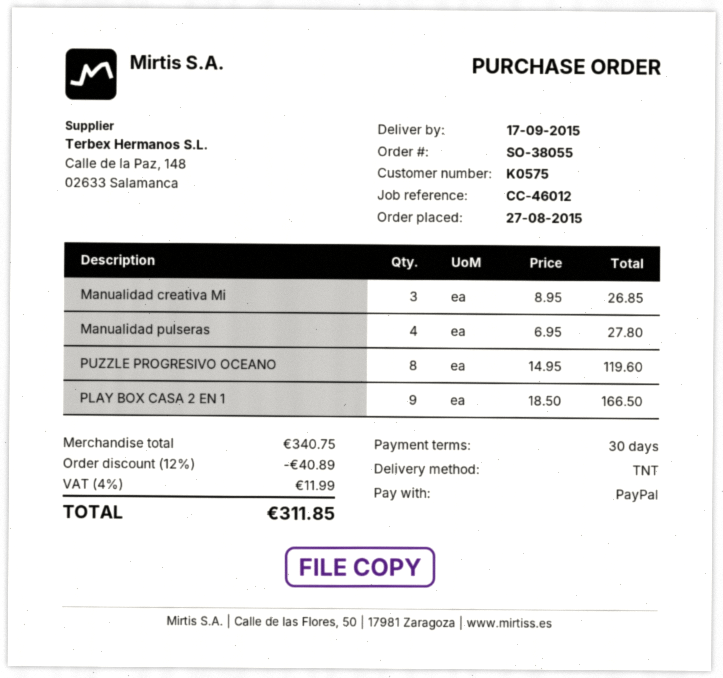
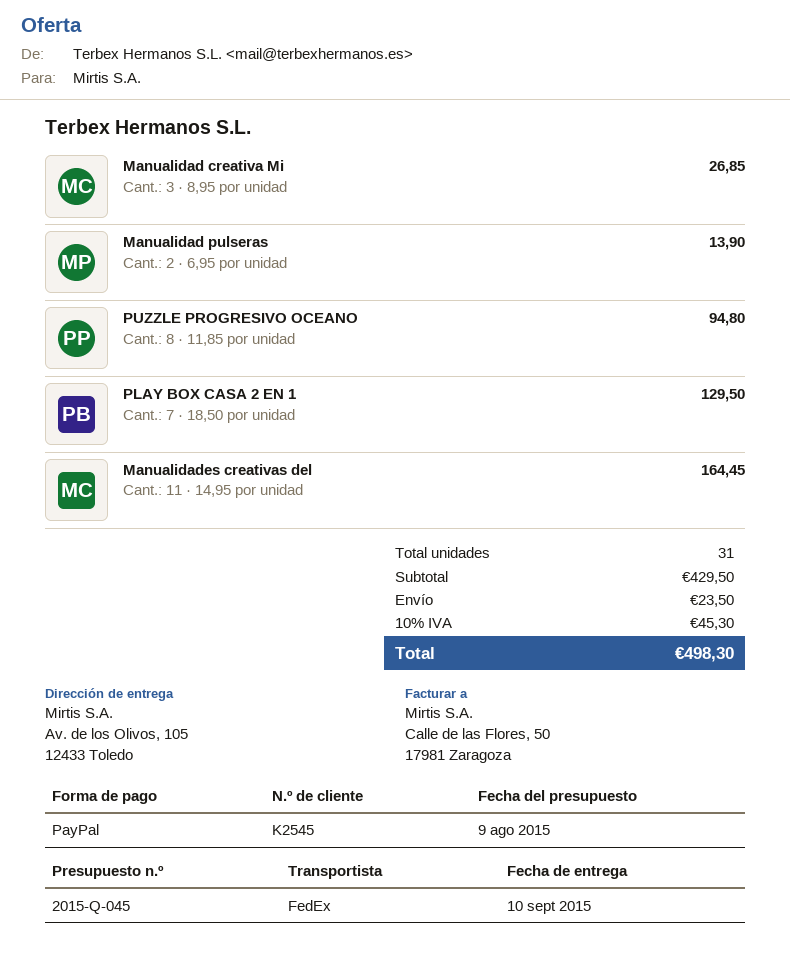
delivery date: 2015-09-17 -> 2015-09-10
customer number: K0575 -> K2545
shipping method: TNT -> FedEx
Manualidad pulseras: 4 x 6.95 = 27.80 -> 2 x 6.95 = 13.90
PUZZLE PROGRESIVO OCEANO: 8 x 14.95 = 119.60 -> 8 x 11.85 = 94.80
PLAY BOX CASA 2 EN 1: 9 x 18.50 = 166.50 -> 7 x 18.50 = 129.50
Manualidades creativas del: none -> 11 x 14.95 = 164.45
subtotal: 340.75 -> 429.50
discount: 12% = 40.89 -> none
shipping: none -> 23.50
tax: 4% = 11.99 -> 10% = 45.30
total: 311.85 -> 498.30

